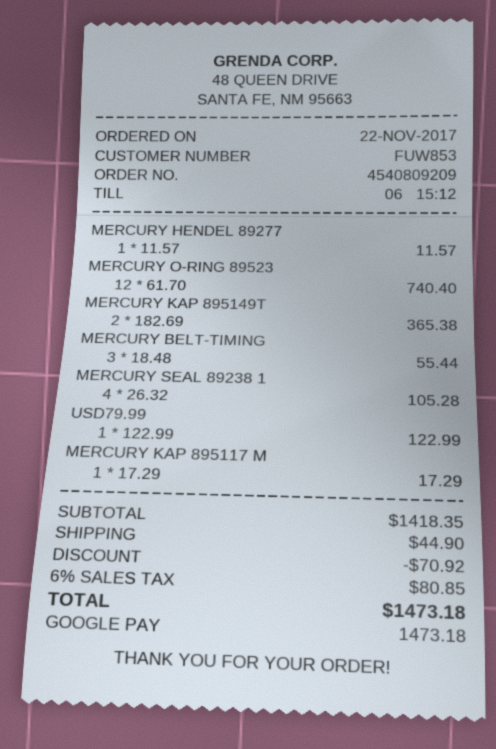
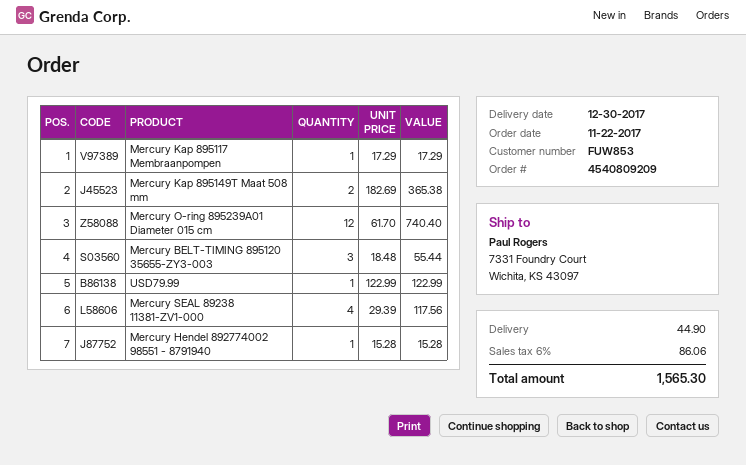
MERCURY HENDEL 89277: 1 x 11.57 = 11.57 -> 1 x 15.28 = 15.28
MERCURY SEAL 89238 1: 4 x 26.32 = 105.28 -> 4 x 29.39 = 117.56
discount: 70.92 -> none
tax: 6% = 80.85 -> 6% = 86.06
total: 1473.18 -> 1565.30

